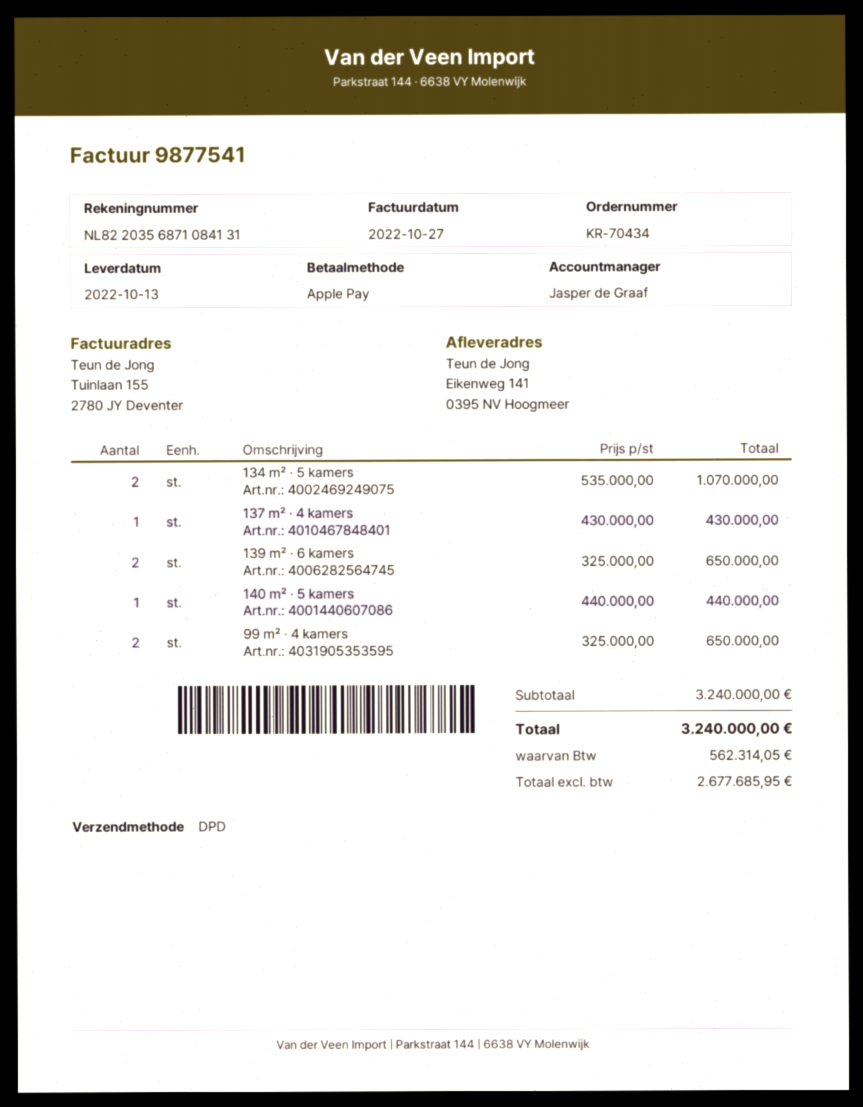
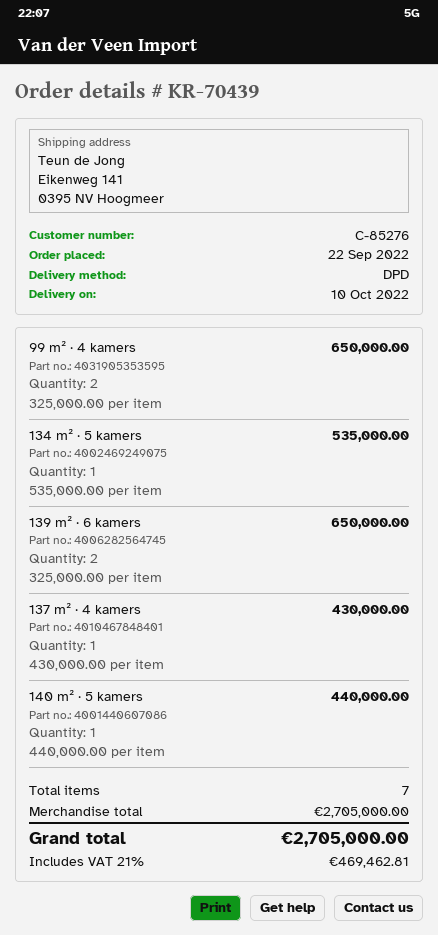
order number: KR-70434 -> KR-70439
delivery date: 2022-10-13 -> 2022-10-10
134 m² · 5 kamers: 2 x 535000.00 = 1070000.00 -> 1 x 535000.00 = 535000.00
subtotal: 3240000.00 -> 2705000.00
tax: 562314.05 -> 469462.81
total: 3240000.00 -> 2705000.00

